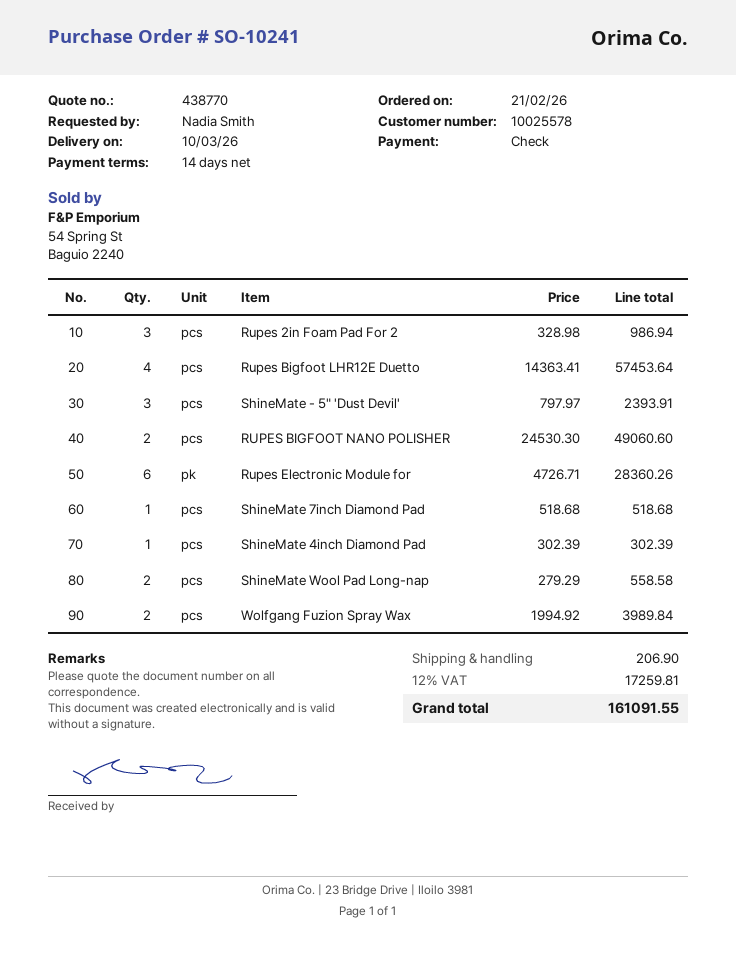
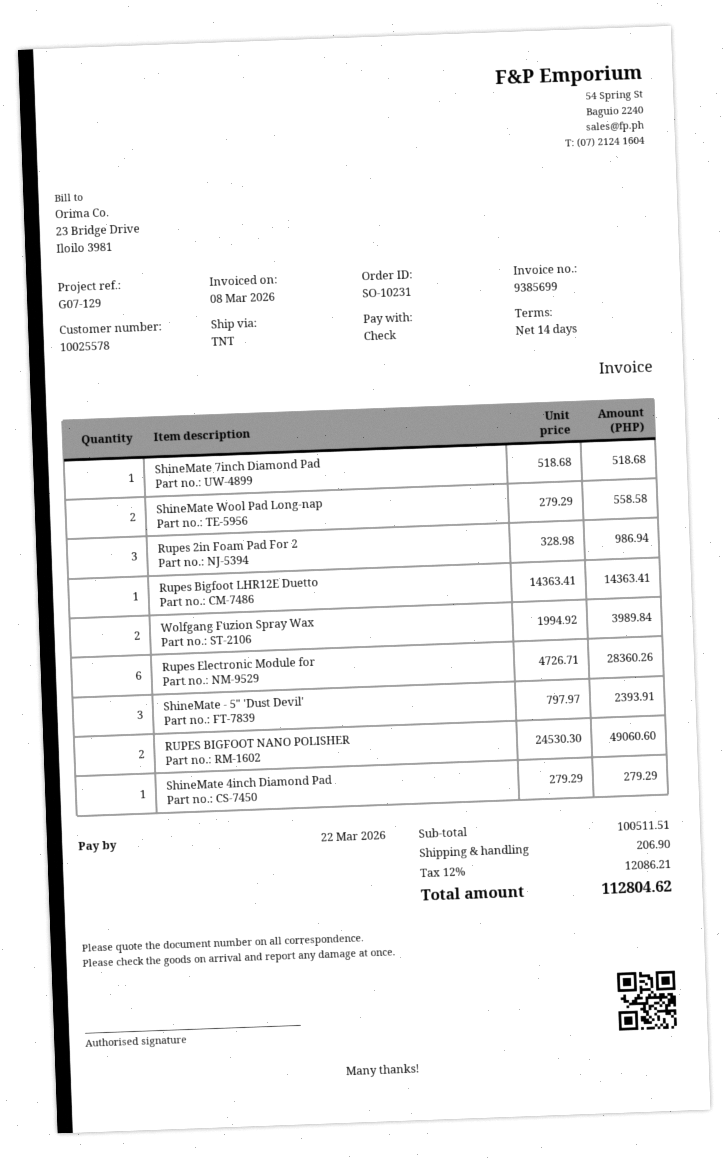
order number: SO-10241 -> SO-10231
Rupes Bigfoot LHR12E Duetto: 4 x 14363.41 = 57453.64 -> 1 x 14363.41 = 14363.41
ShineMate 4inch Diamond Pad: 1 x 302.39 = 302.39 -> 1 x 279.29 = 279.29
tax: 12% = 17259.81 -> 12% = 12086.21
total: 161091.55 -> 112804.62

